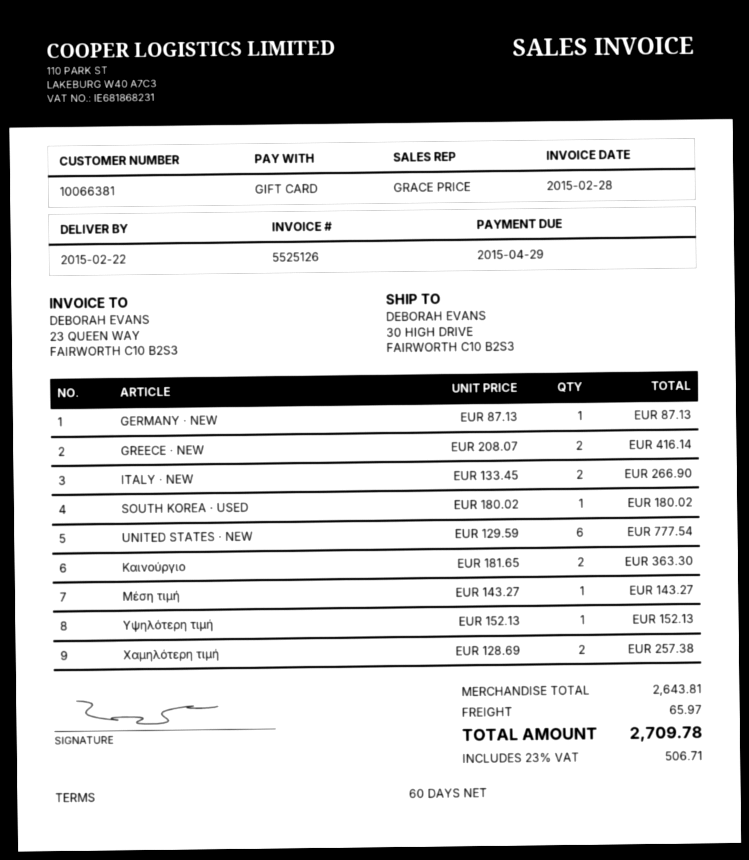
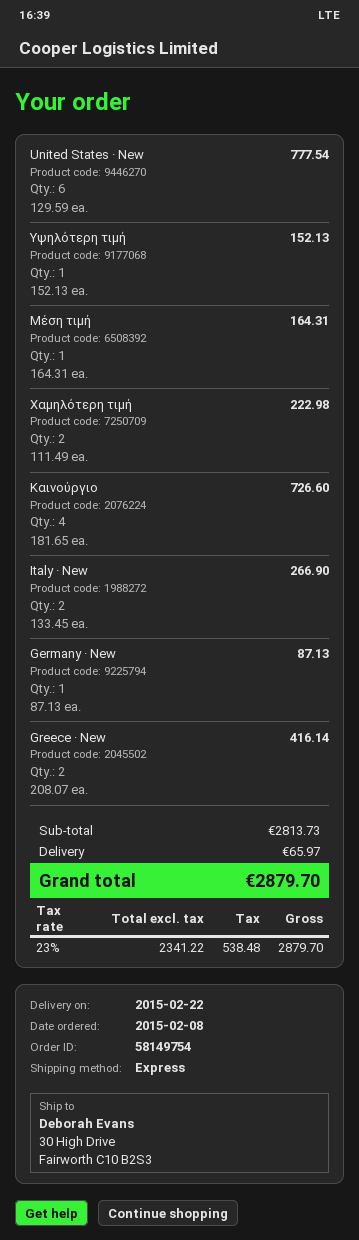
SOUTH KOREA · USED: 1 x 180.02 = 180.02 -> none
Καινούργιο: 2 x 181.65 = 363.30 -> 4 x 181.65 = 726.60
Μέση τιμή: 1 x 143.27 = 143.27 -> 1 x 164.31 = 164.31
Χαμηλότερη τιμή: 2 x 128.69 = 257.38 -> 2 x 111.49 = 222.98
subtotal: 2643.81 -> 2813.73
tax: 23% = 506.71 -> 23% = 538.48
total: 2709.78 -> 2879.70

